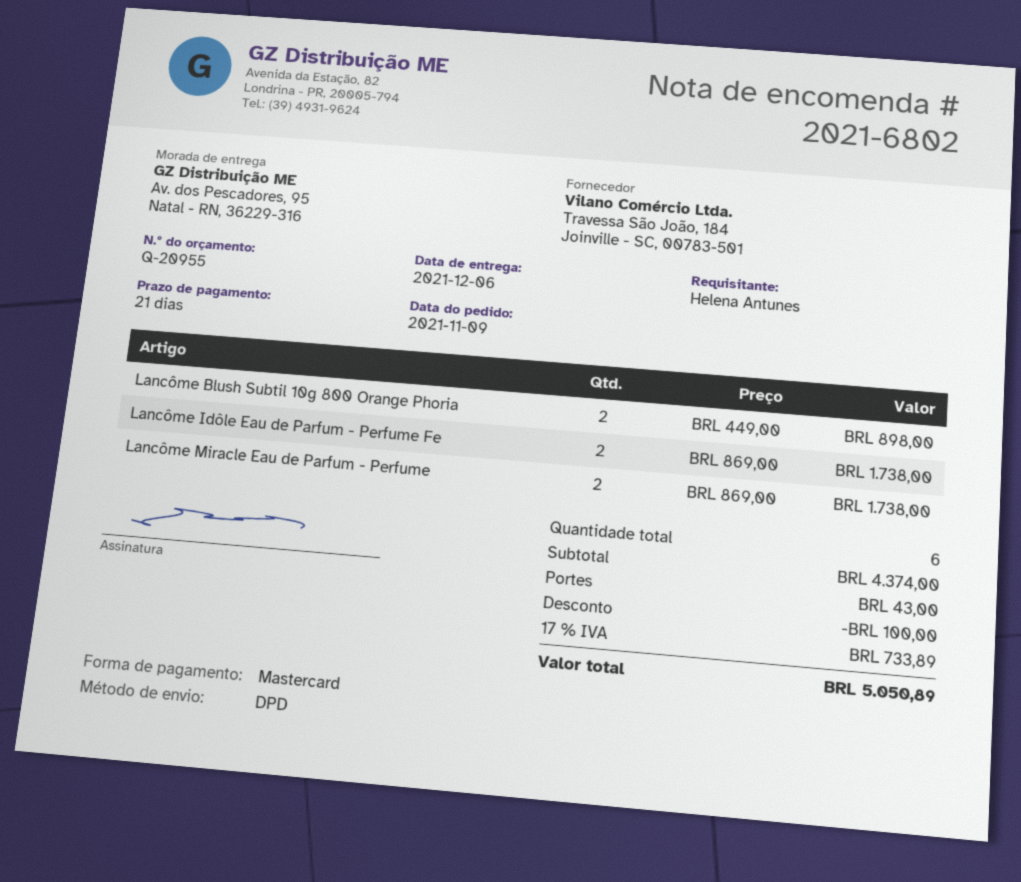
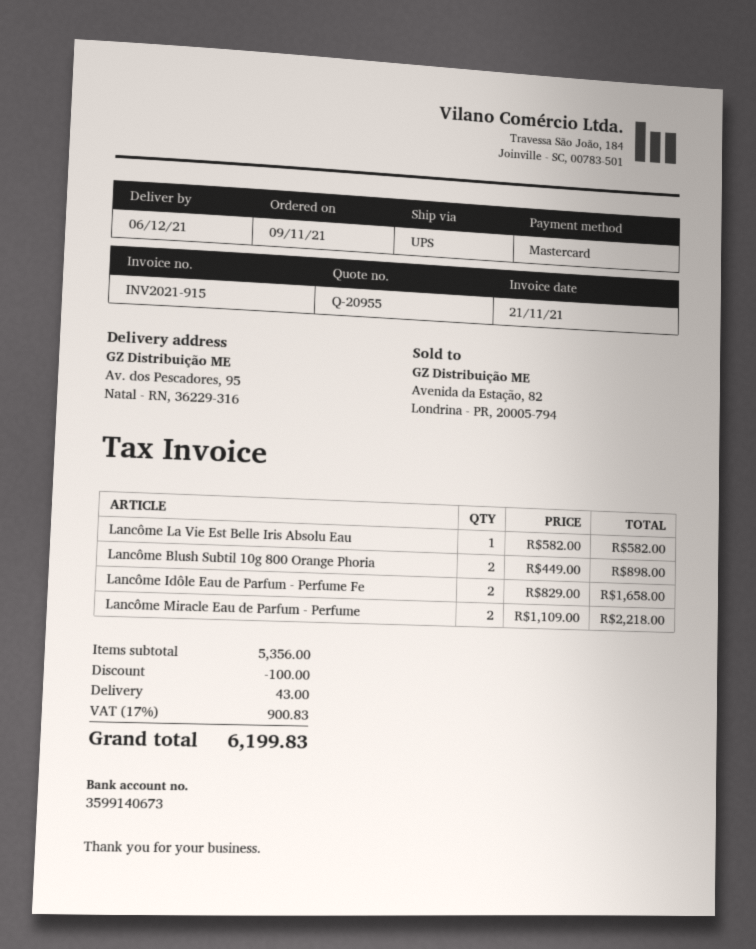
shipping method: DPD -> UPS
Lancôme Idôle Eau de Parfum - Perfume Fe: 2 x 869.00 = 1738.00 -> 2 x 829.00 = 1658.00
Lancôme Miracle Eau de Parfum - Perfume: 2 x 869.00 = 1738.00 -> 2 x 1109.00 = 2218.00
Lancôme La Vie Est Belle Iris Absolu Eau: none -> 1 x 582.00 = 582.00
subtotal: 4374.00 -> 5356.00
tax: 17% = 733.89 -> 17% = 900.83
total: 5050.89 -> 6199.83

